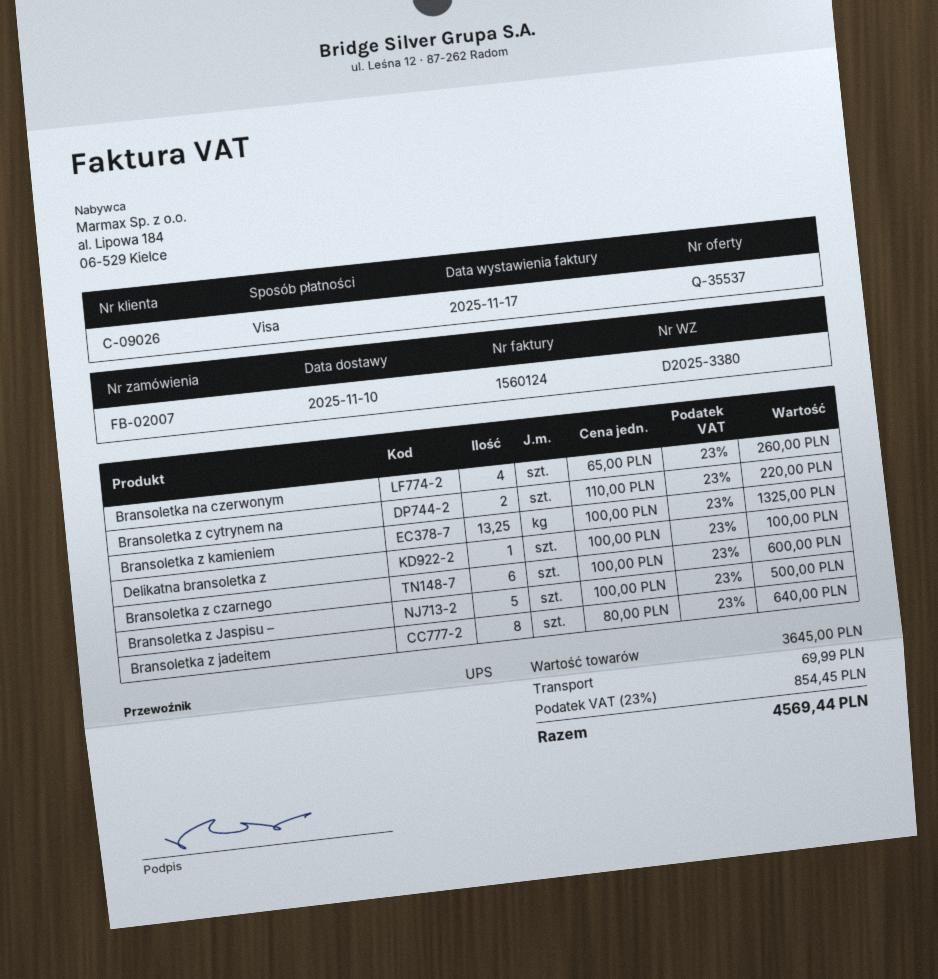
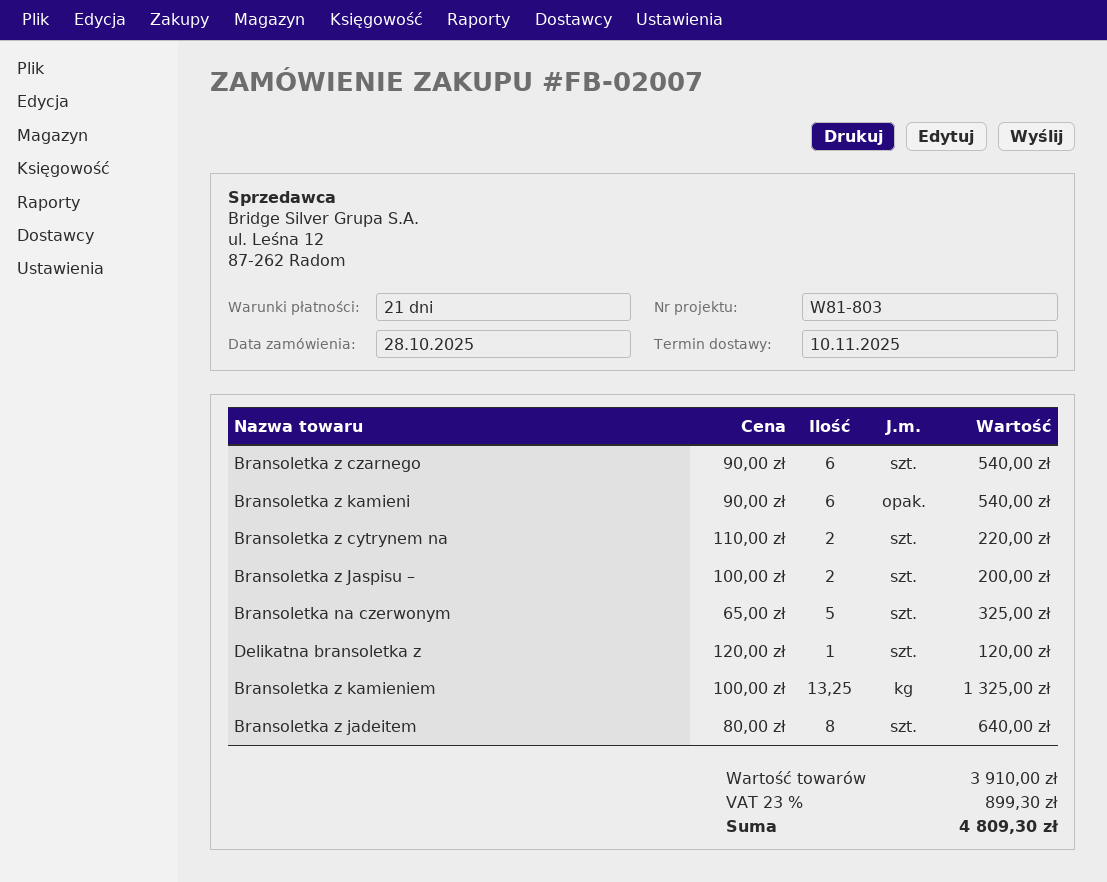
Bransoletka na czerwonym: 4 x 65.00 = 260.00 -> 5 x 65.00 = 325.00
Delikatna bransoletka z: 1 x 100.00 = 100.00 -> 1 x 120.00 = 120.00
Bransoletka z czarnego: 6 x 100.00 = 600.00 -> 6 x 90.00 = 540.00
Bransoletka z Jaspisu –: 5 x 100.00 = 500.00 -> 2 x 100.00 = 200.00
Bransoletka z kamieni: none -> 6 x 90.00 = 540.00
subtotal: 3645.00 -> 3910.00
shipping: 69.99 -> none
tax: 23% = 854.45 -> 23% = 899.30
total: 4569.44 -> 4809.30

